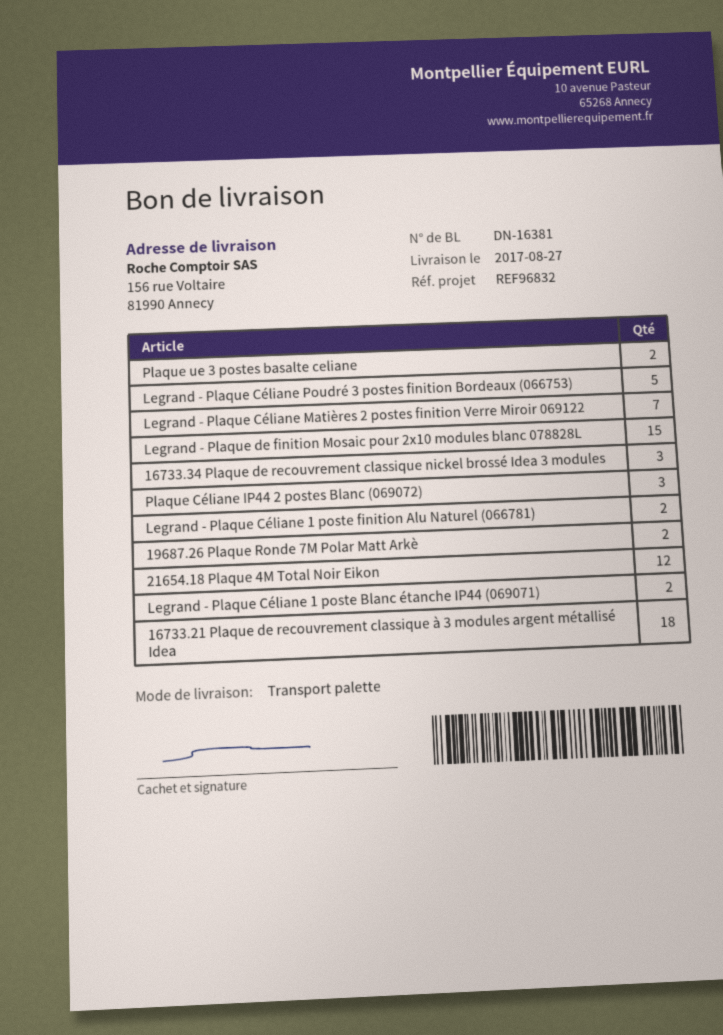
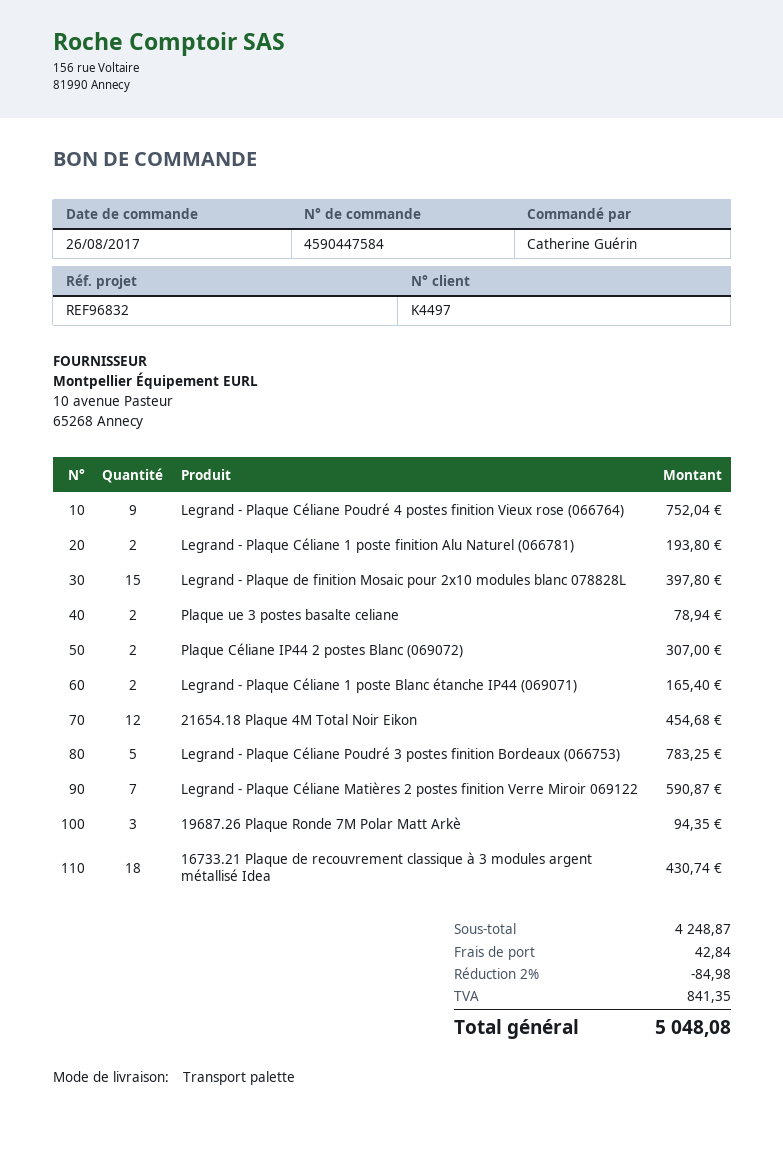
16733.34 Plaque de recouvrement classique nickel brossé Idea 3 modules: 3 -> none
Plaque Céliane IP44 2 postes Blanc (069072): 3 -> 2
19687.26 Plaque Ronde 7M Polar Matt Arkè: 2 -> 3
Legrand - Plaque Céliane Poudré 4 postes finition Vieux rose (066764): none -> 9

